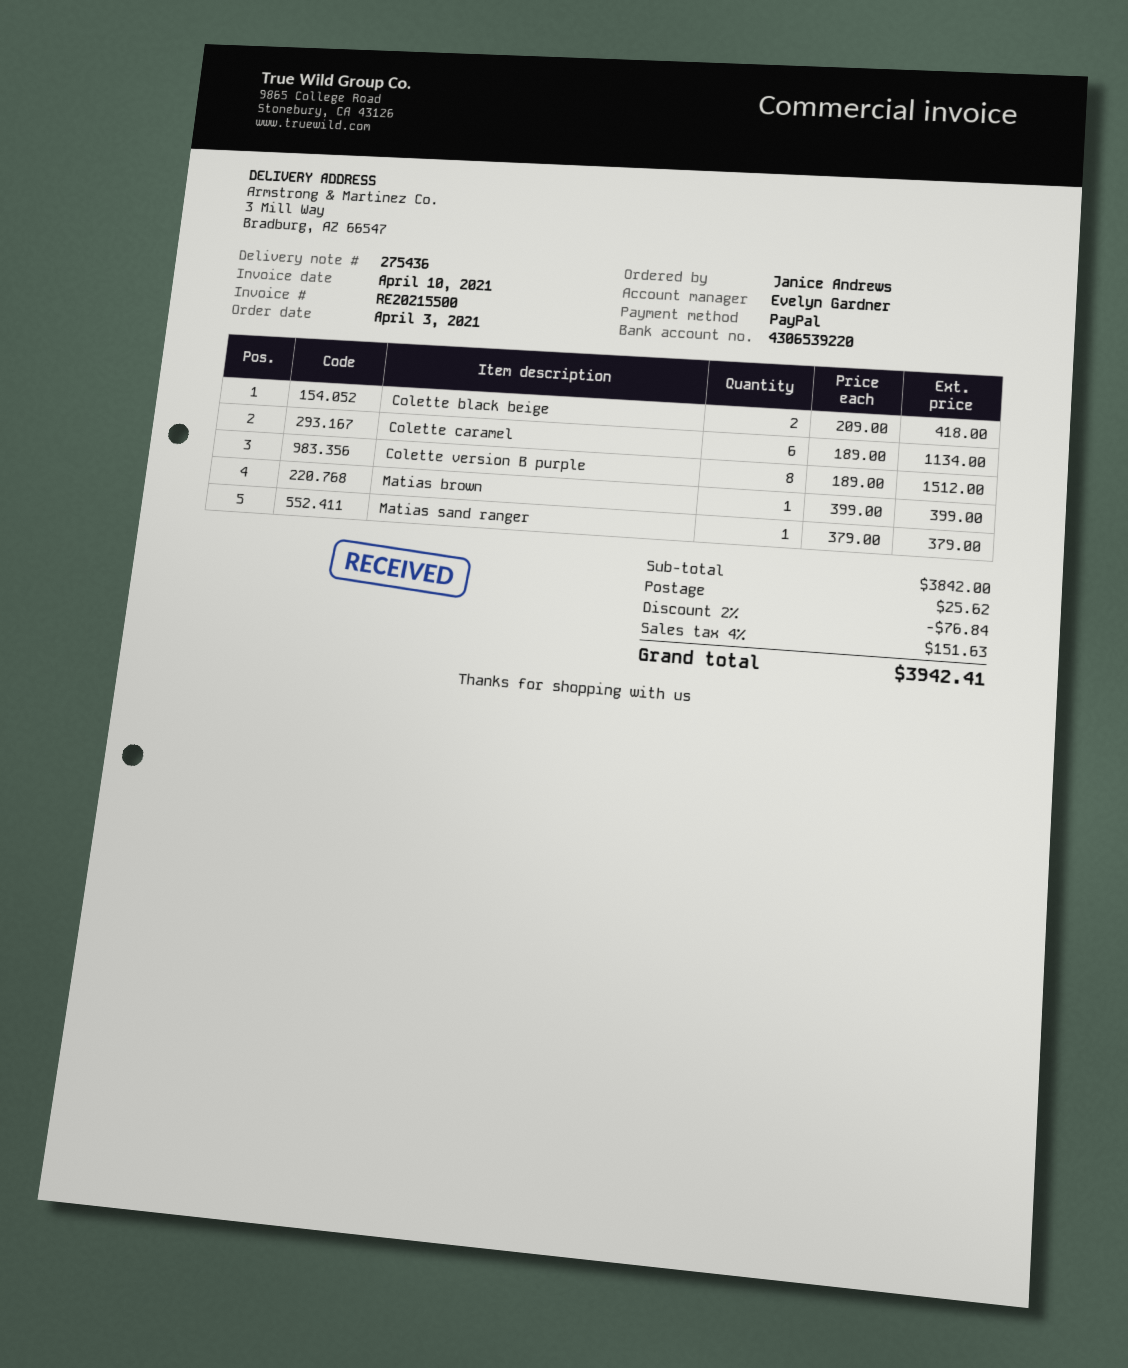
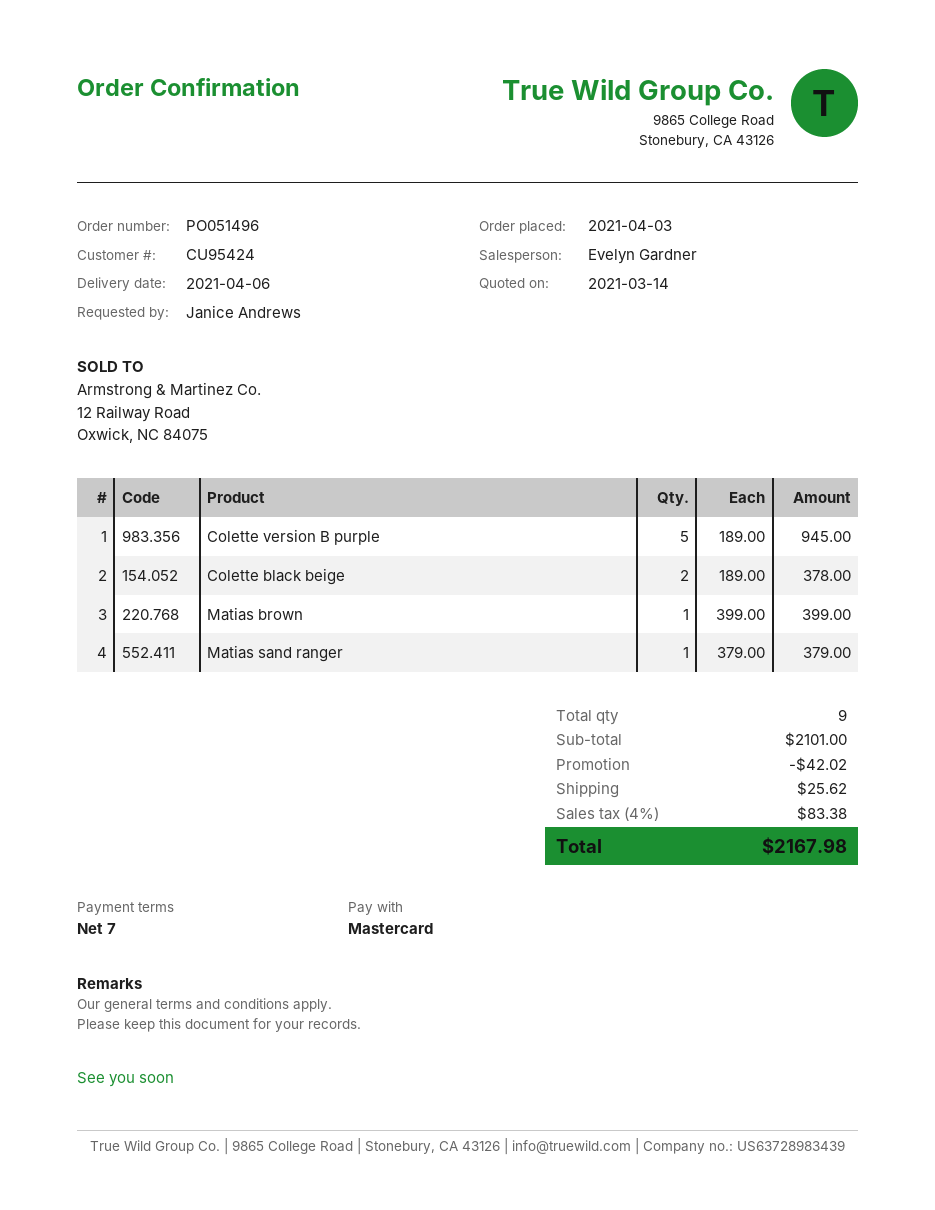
payment method: PayPal -> Mastercard
Colette black beige: 2 x 209.00 = 418.00 -> 2 x 189.00 = 378.00
Colette caramel: 6 x 189.00 = 1134.00 -> none
Colette version B purple: 8 x 189.00 = 1512.00 -> 5 x 189.00 = 945.00
subtotal: 3842.00 -> 2101.00
discount: 76.84 -> 42.02
tax: 4% = 151.63 -> 4% = 83.38
total: 3942.41 -> 2167.98

